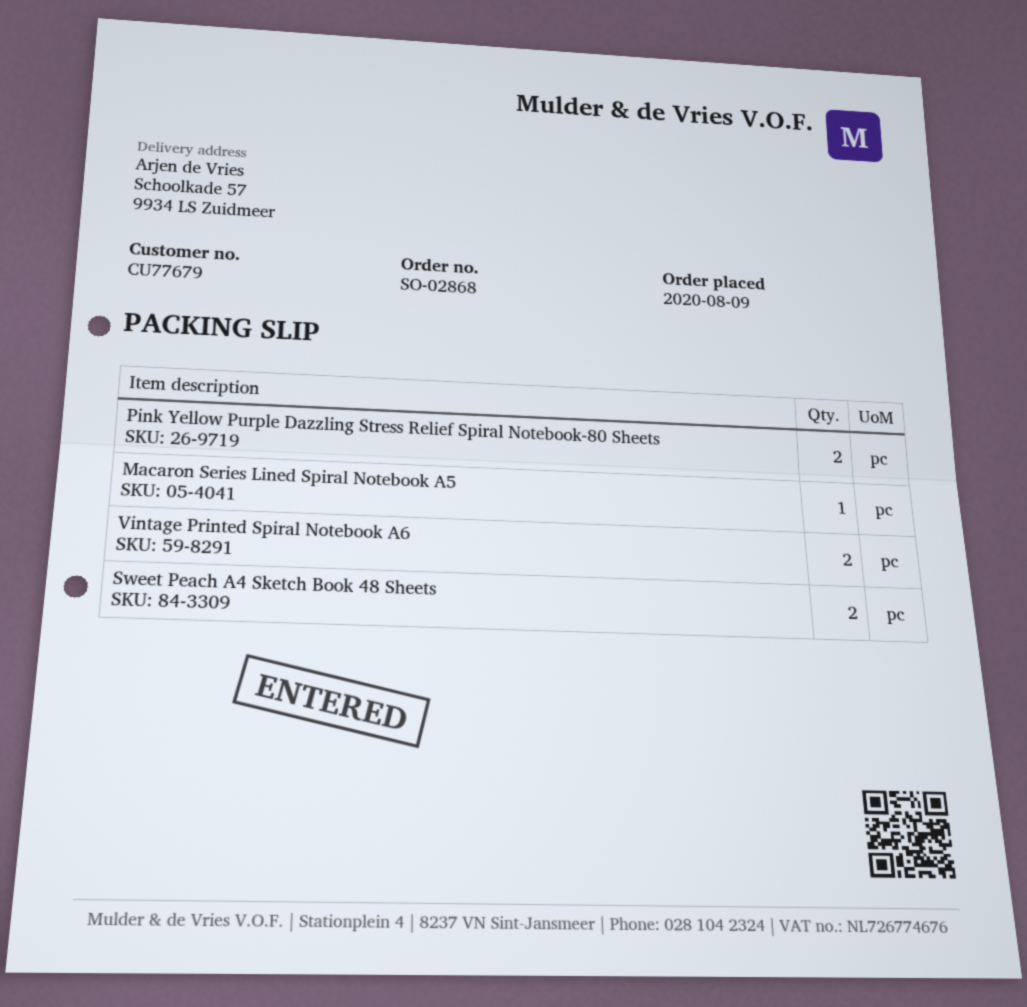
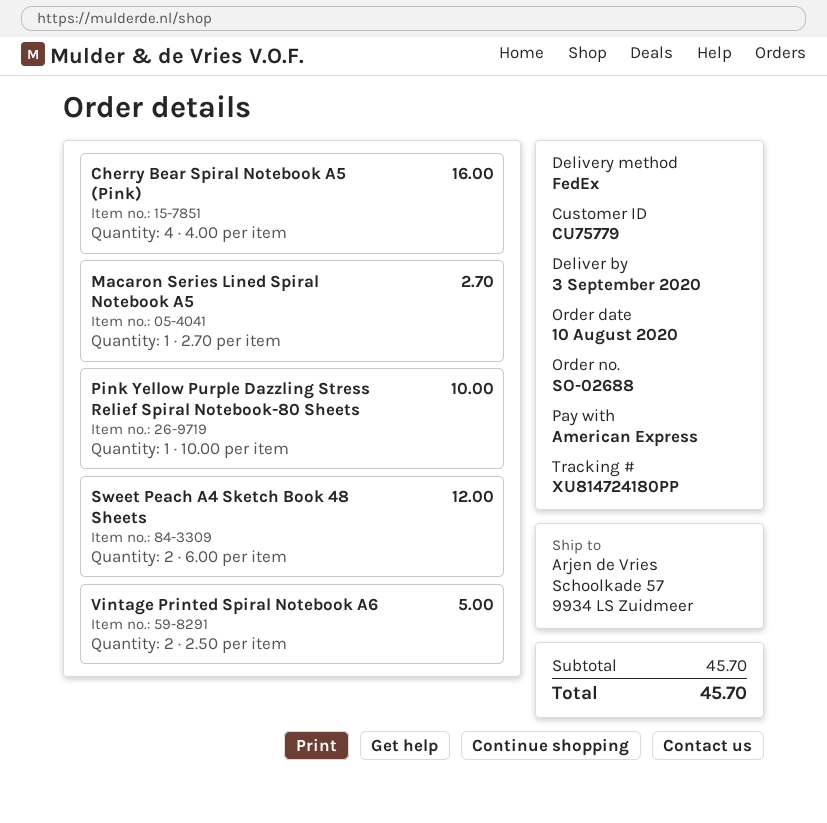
order number: SO-02868 -> SO-02688
order date: 2020-08-09 -> 2020-08-10
customer number: CU77679 -> CU75779
Pink Yellow Purple Dazzling Stress Relief Spiral Notebook-80 Sheets: 2 -> 1
Cherry Bear Spiral Notebook A5 (Pink): none -> 4

